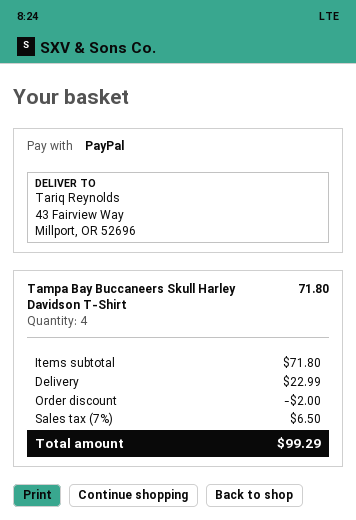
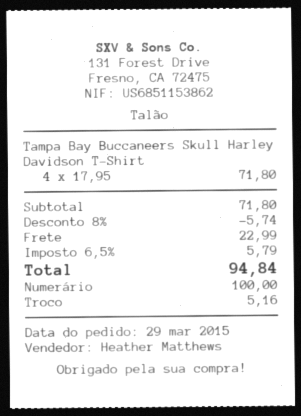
payment method: PayPal -> cash
discount: 2.00 -> 5.74
tax: 7% = 6.50 -> 6.5% = 5.79
total: 99.29 -> 94.84

